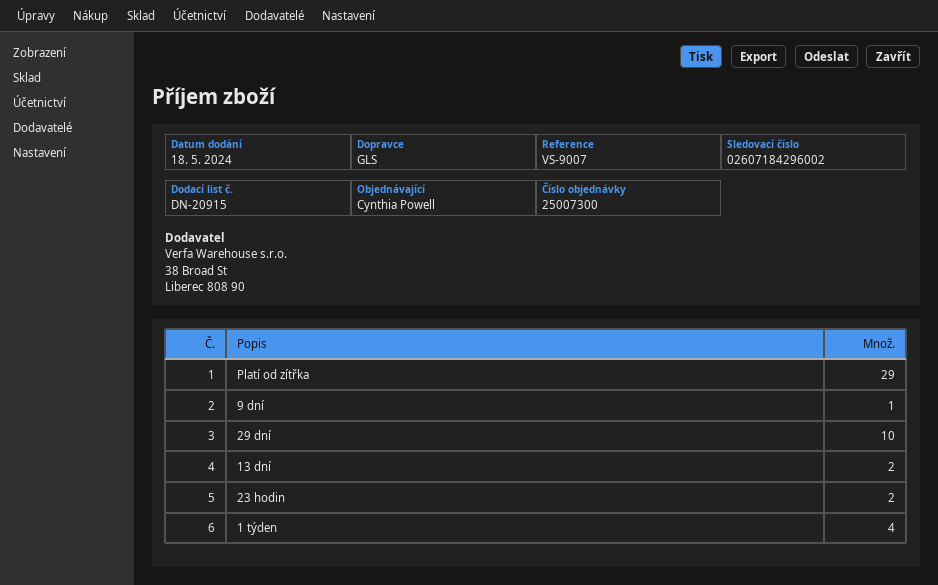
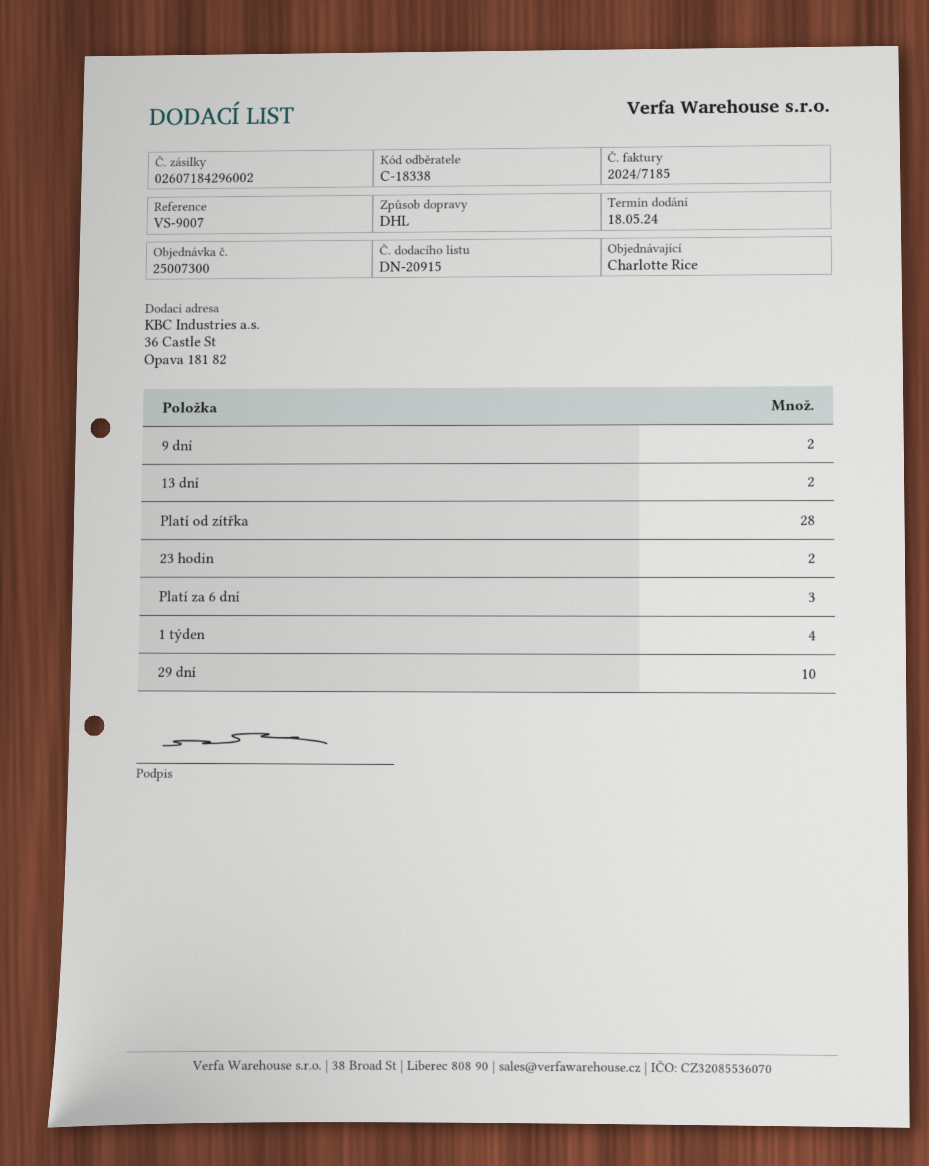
ordered by: Cynthia Powell -> Charlotte Rice
shipping method: GLS -> DHL
Platí od zítřka: 29 -> 28
9 dní: 1 -> 2
Platí za 6 dní: none -> 3

